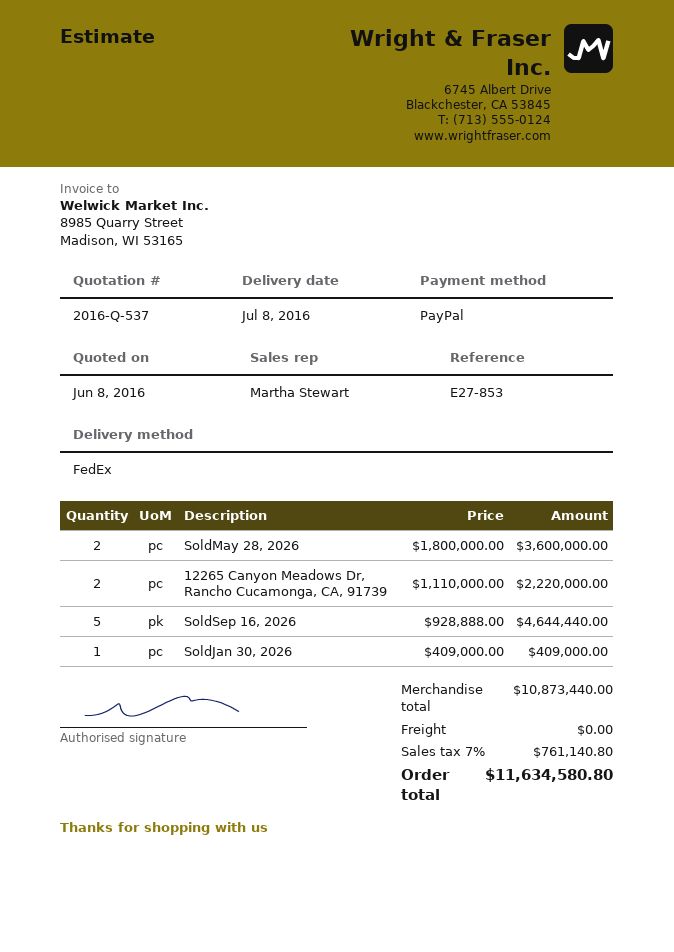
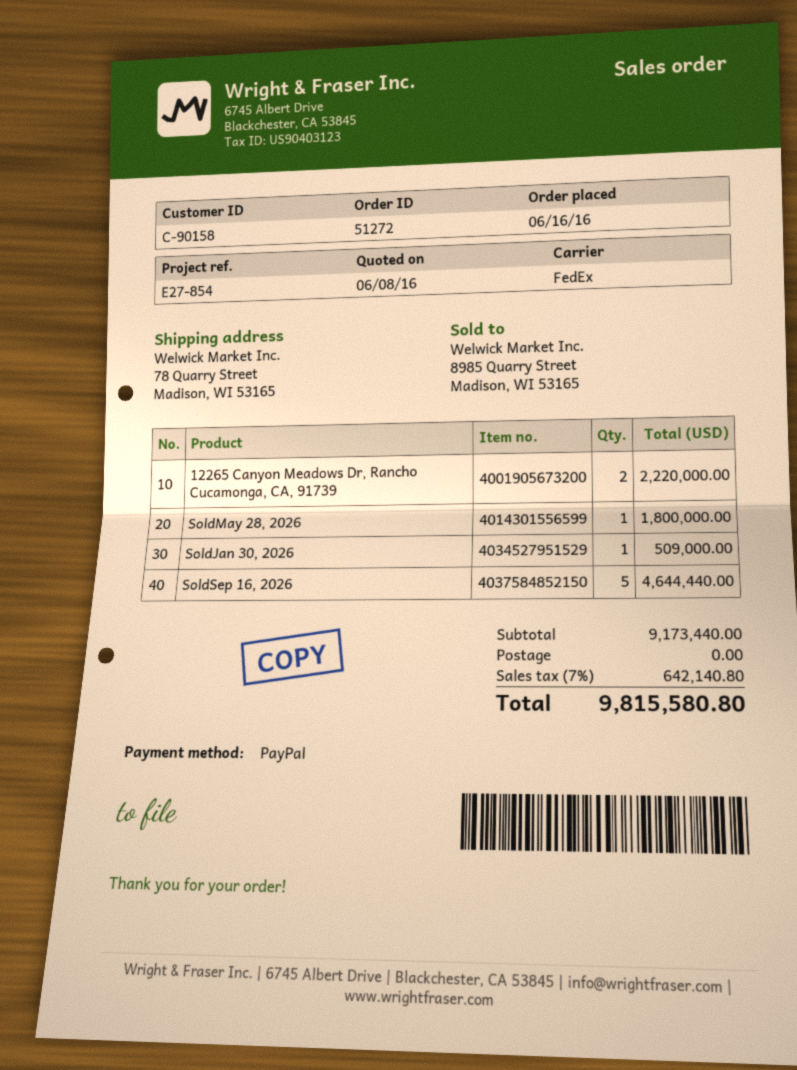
reference: E27-853 -> E27-854
SoldMay 28, 2026: 2 for 3600000.00 -> 1 for 1800000.00
SoldJan 30, 2026: 1 for 409000.00 -> 1 for 509000.00
subtotal: 10873440.00 -> 9173440.00
tax: 7% = 761140.80 -> 7% = 642140.80
total: 11634580.80 -> 9815580.80

